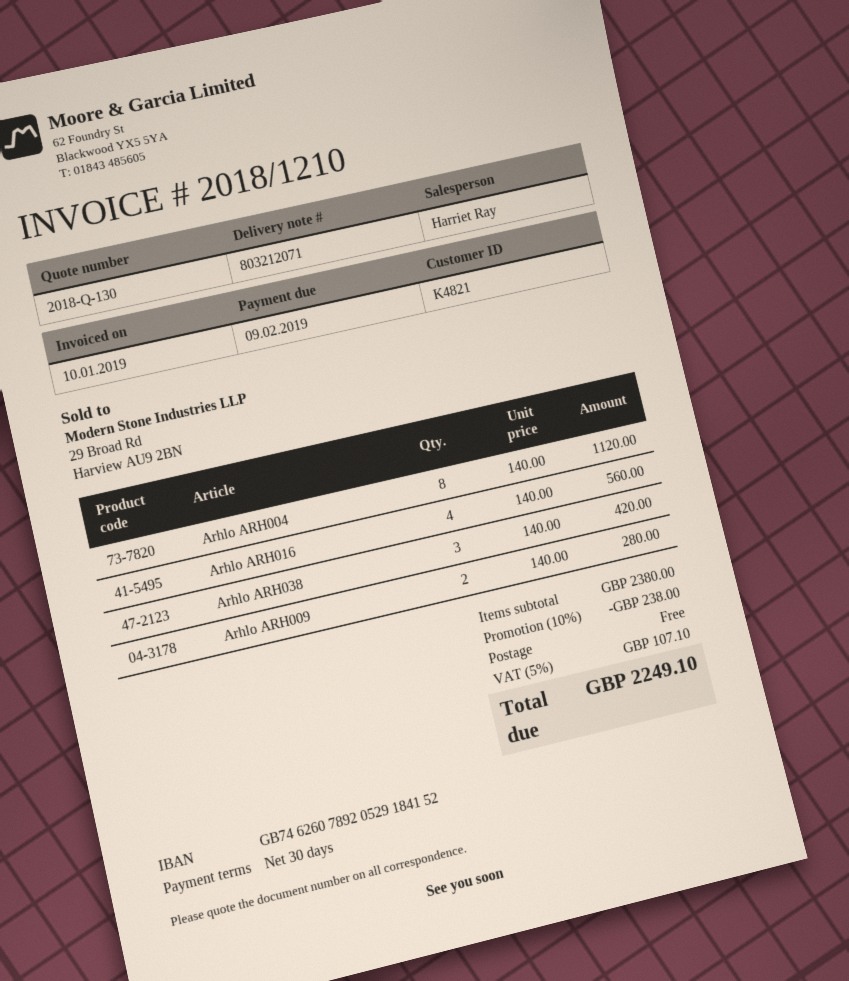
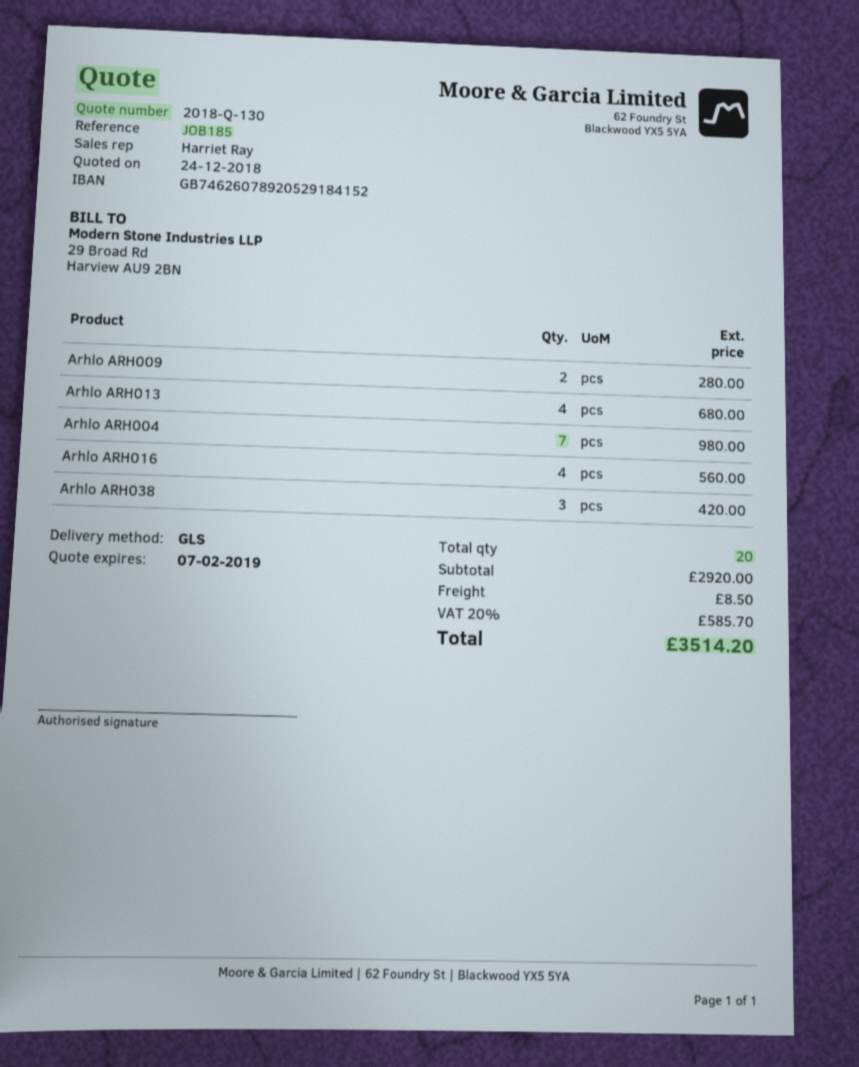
Arhlo ARH004: 8 for 1120.00 -> 7 for 980.00
Arhlo ARH013: none -> 4 for 680.00
subtotal: 2380.00 -> 2920.00
discount: 10% = 238.00 -> none
shipping: 0.00 -> 8.50
tax: 5% = 107.10 -> 20% = 585.70
total: 2249.10 -> 3514.20

